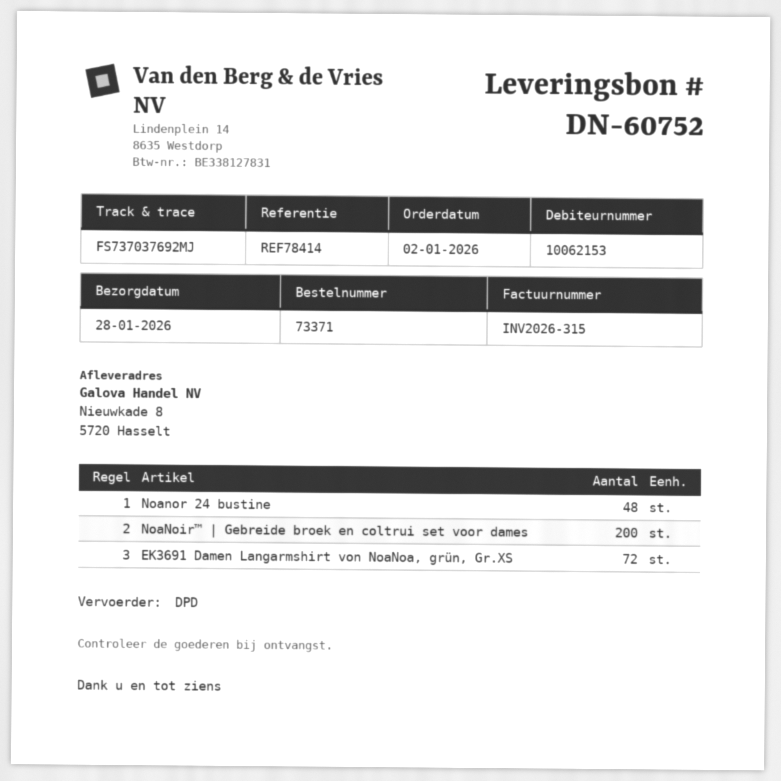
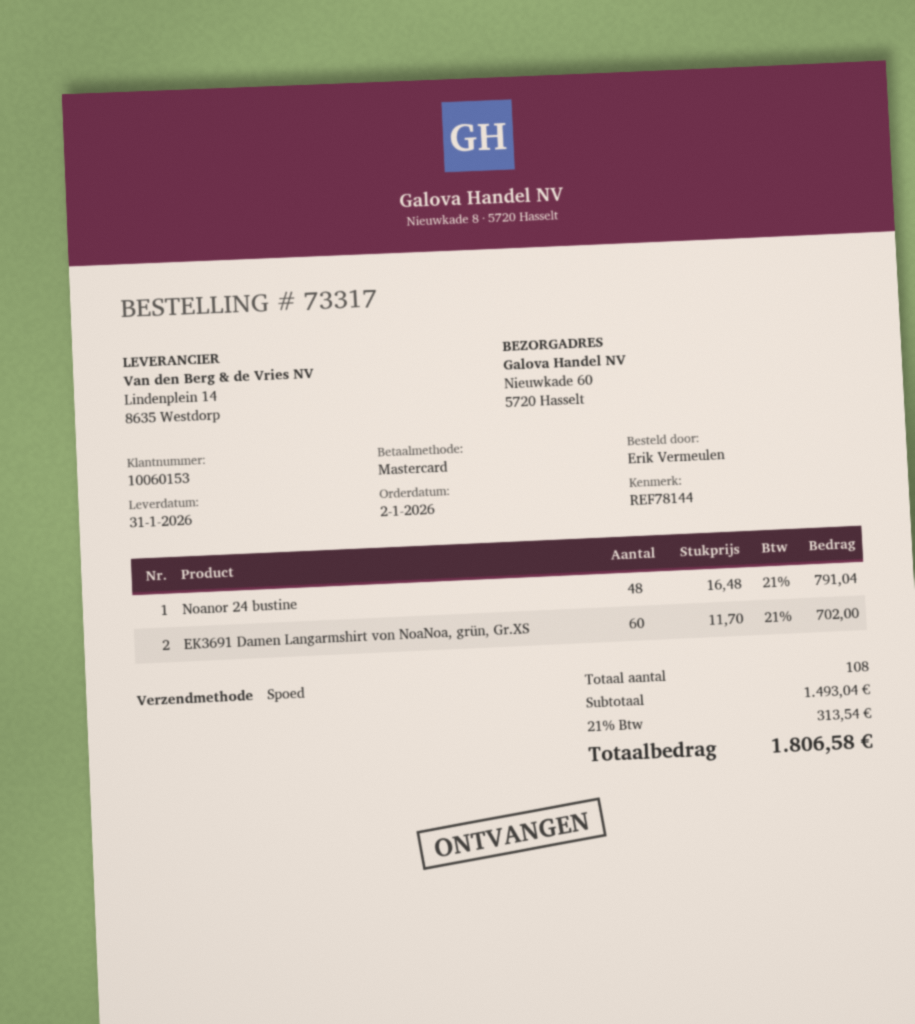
order number: 73371 -> 73317
delivery date: 2026-01-28 -> 2026-01-31
customer number: 10062153 -> 10060153
reference: REF78414 -> REF78144
shipping method: DPD -> express
ship to: Nieuwkade 8, 5720 Hasselt -> Nieuwkade 60, 5720 Hasselt
NoaNoir™ | Gebreide broek en coltrui set voor dames: 200 -> none
EK3691 Damen Langarmshirt von NoaNoa, grün, Gr.XS: 72 -> 60

